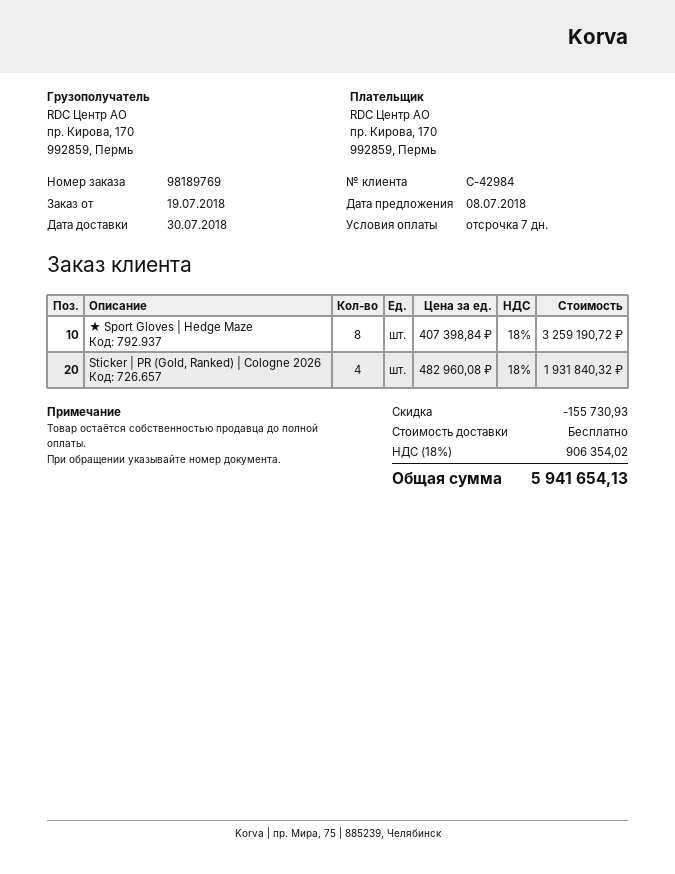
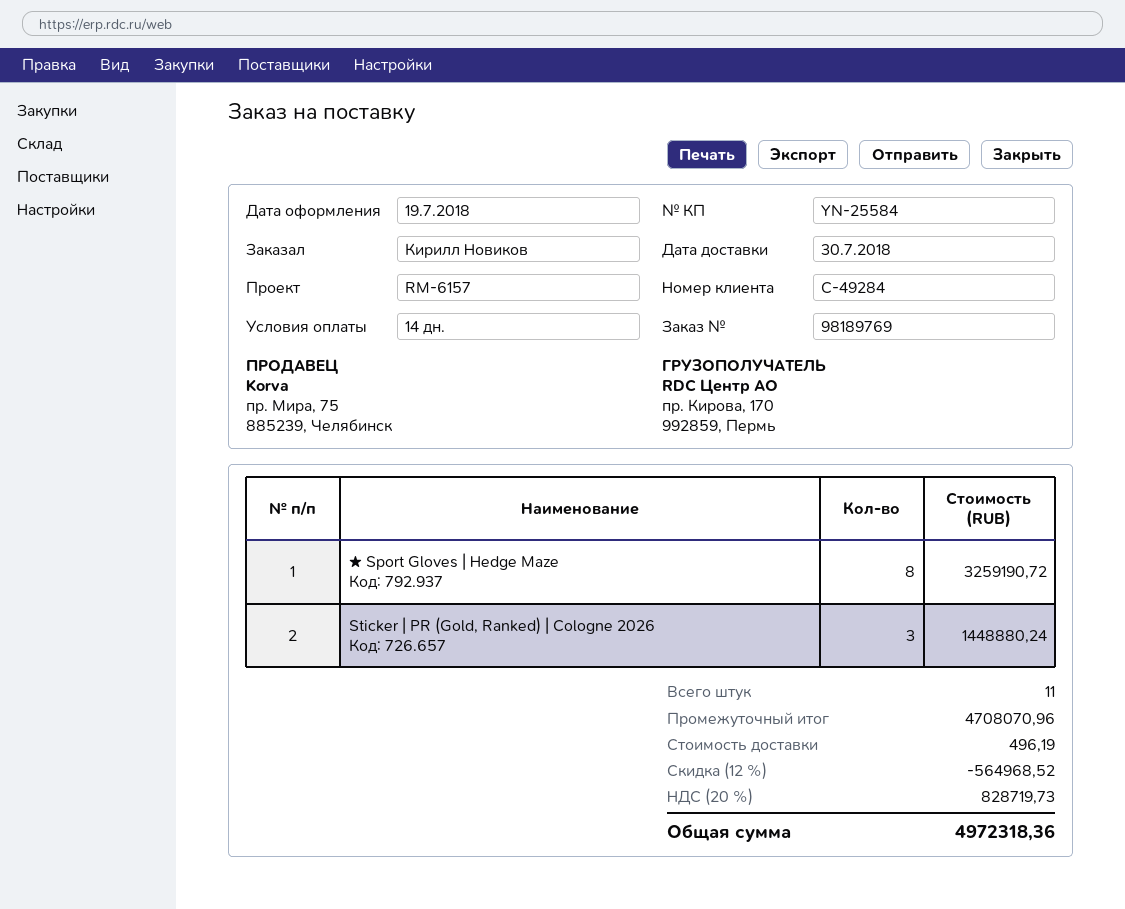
payment terms: 7 days -> 14 days
customer number: C-42984 -> C-49284
Sticker | PR (Gold, Ranked) | Cologne 2026: 4 for 1931840.32 -> 3 for 1448880.24
discount: 155730.93 -> 564968.52
shipping: 0.00 -> 496.19
tax: 18% = 906354.02 -> 20% = 828719.73
total: 5941654.13 -> 4972318.36

